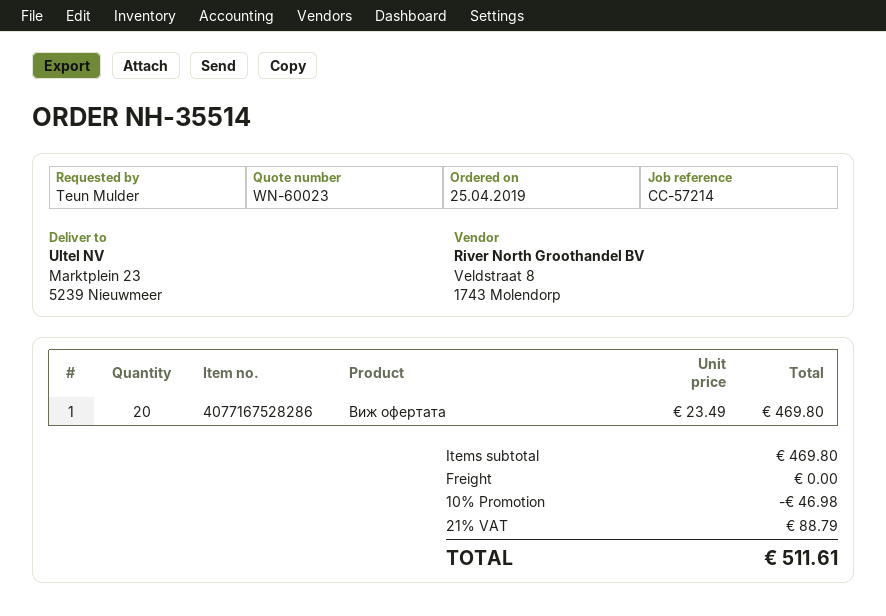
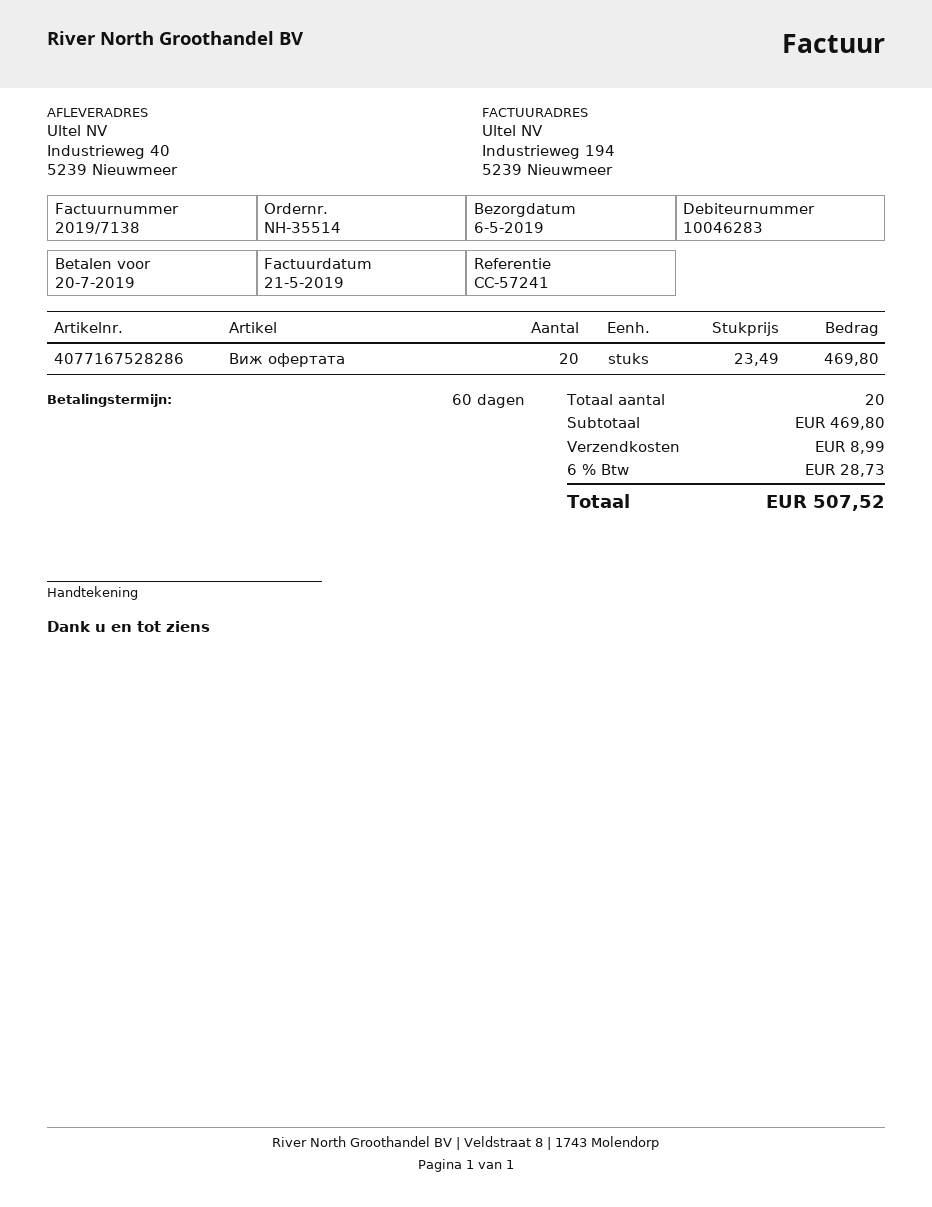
reference: CC-57214 -> CC-57241
ship to: Marktplein 23, 5239 Nieuwmeer -> Industrieweg 40, 5239 Nieuwmeer
discount: 10% = 46.98 -> none
shipping: 0.00 -> 8.99
tax: 21% = 88.79 -> 6% = 28.73
total: 511.61 -> 507.52

